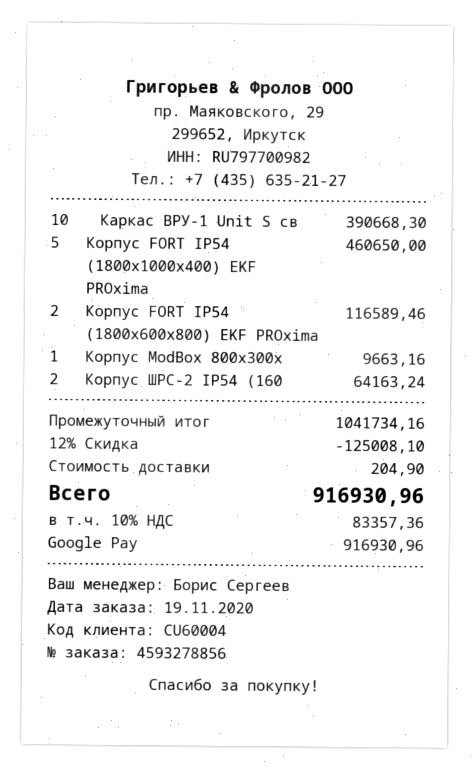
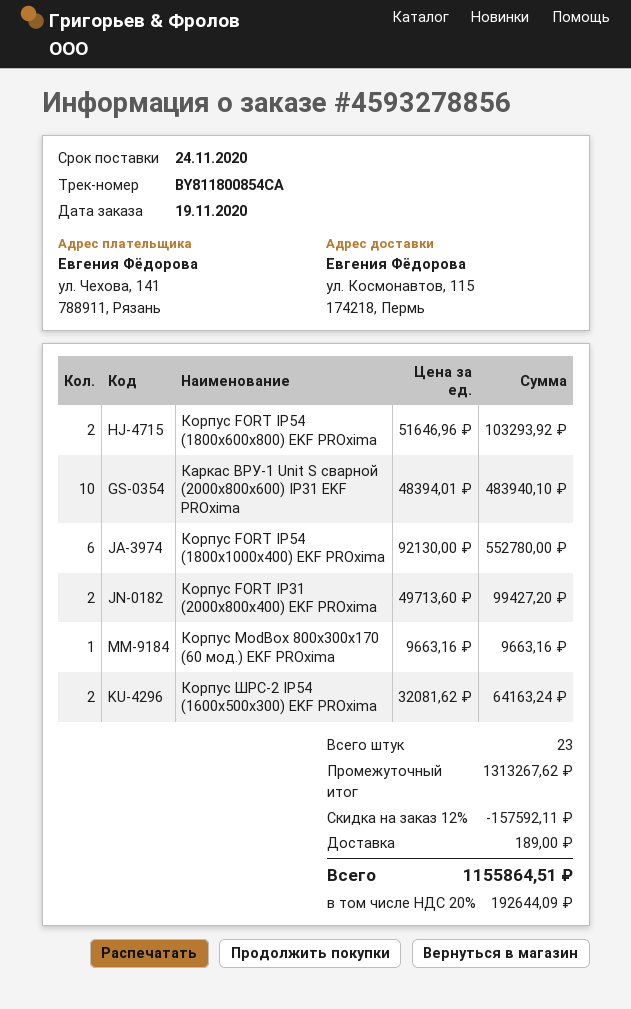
Каркас ВРУ-1 Unit S св: 10 for 390668.30 -> 10 for 483940.10
Корпус FORT IP54 (1800x1000x400) EKF PROxima: 5 for 460650.00 -> 6 for 552780.00
Корпус FORT IP54 (1800x600x800) EKF PROxima: 2 for 116589.46 -> 2 for 103293.92
Корпус FORT IP31 (2000x800x400) EKF PROxima: none -> 2 for 99427.20
subtotal: 1041734.16 -> 1313267.62
discount: 12% = 125008.10 -> 12% = 157592.11
shipping: 204.90 -> 189.00
tax: 10% = 83357.36 -> 20% = 192644.09
total: 916930.96 -> 1155864.51

